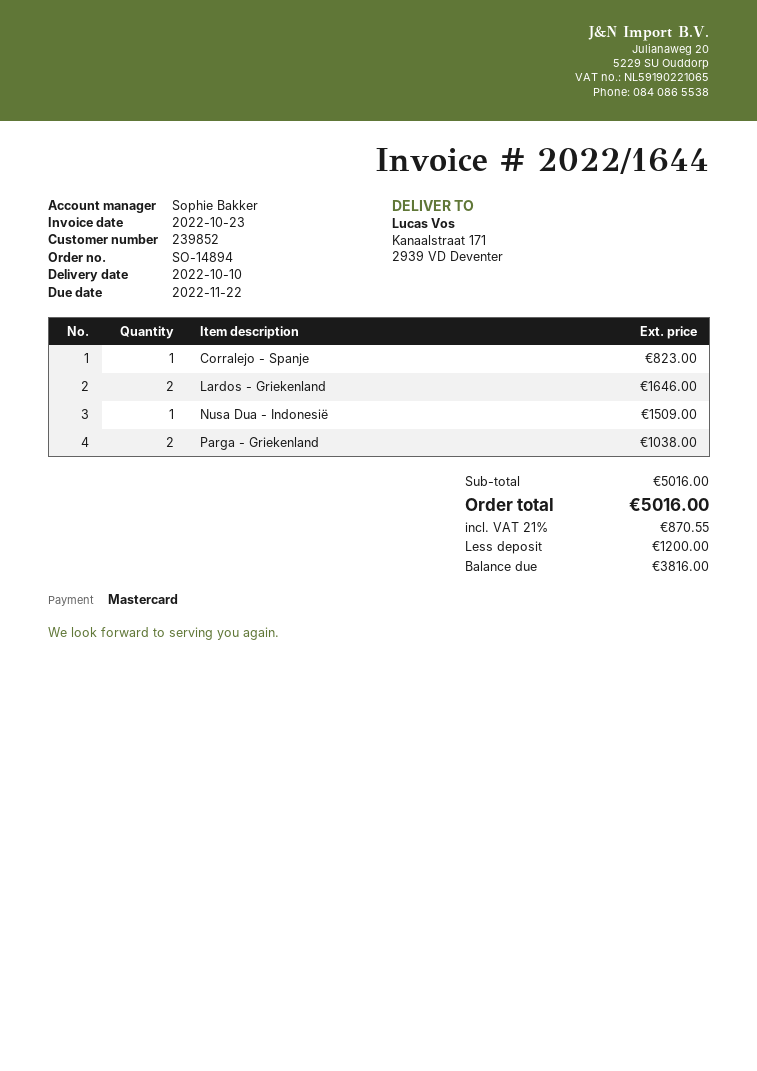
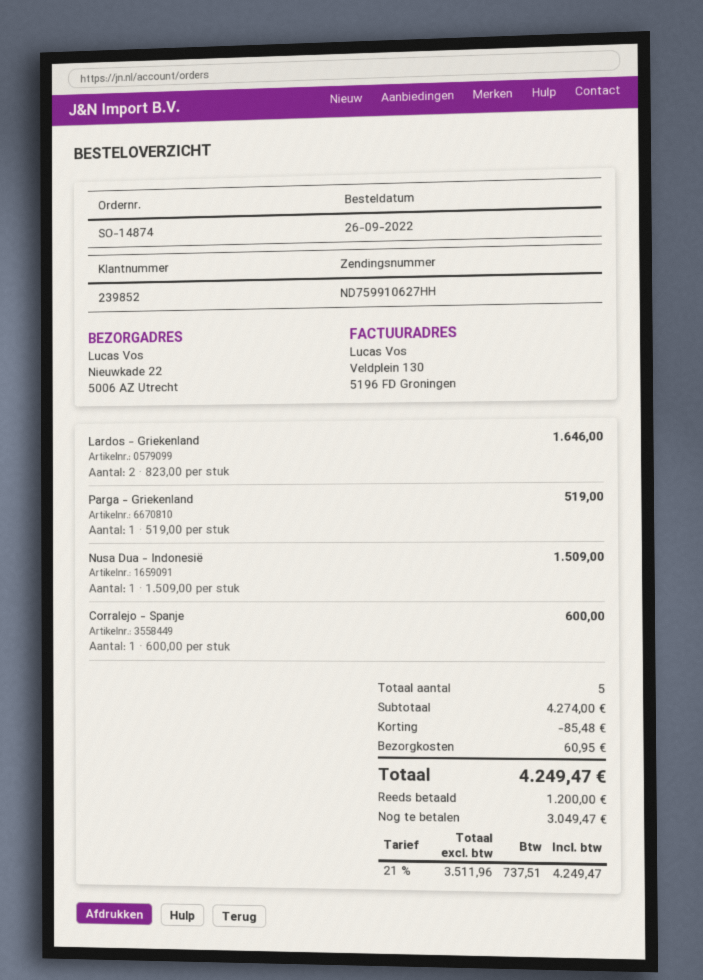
order number: SO-14894 -> SO-14874
ship to: Kanaalstraat 171, 2939 VD Deventer -> Nieuwkade 22, 5006 AZ Utrecht
Corralejo - Spanje: 1 for 823.00 -> 1 for 600.00
Parga - Griekenland: 2 for 1038.00 -> 1 for 519.00
subtotal: 5016.00 -> 4274.00
discount: none -> 85.48
shipping: none -> 60.95
tax: 21% = 870.55 -> 21% = 737.51
total: 5016.00 -> 4249.47
balance: 3816.00 -> 3049.47

